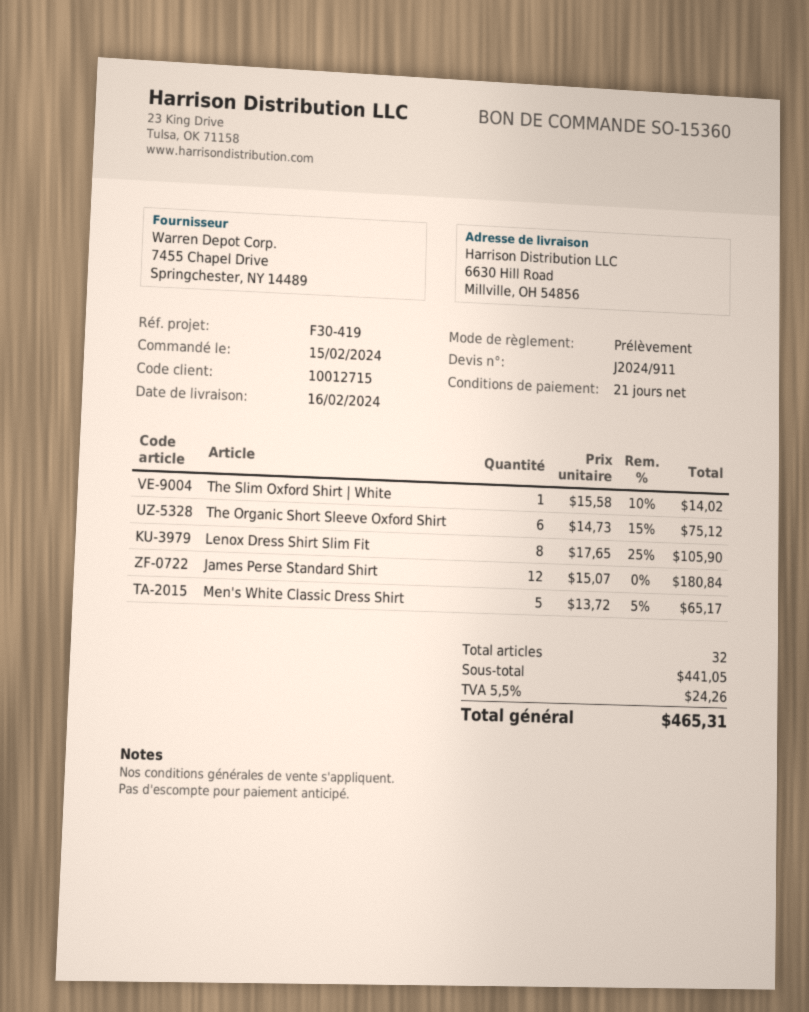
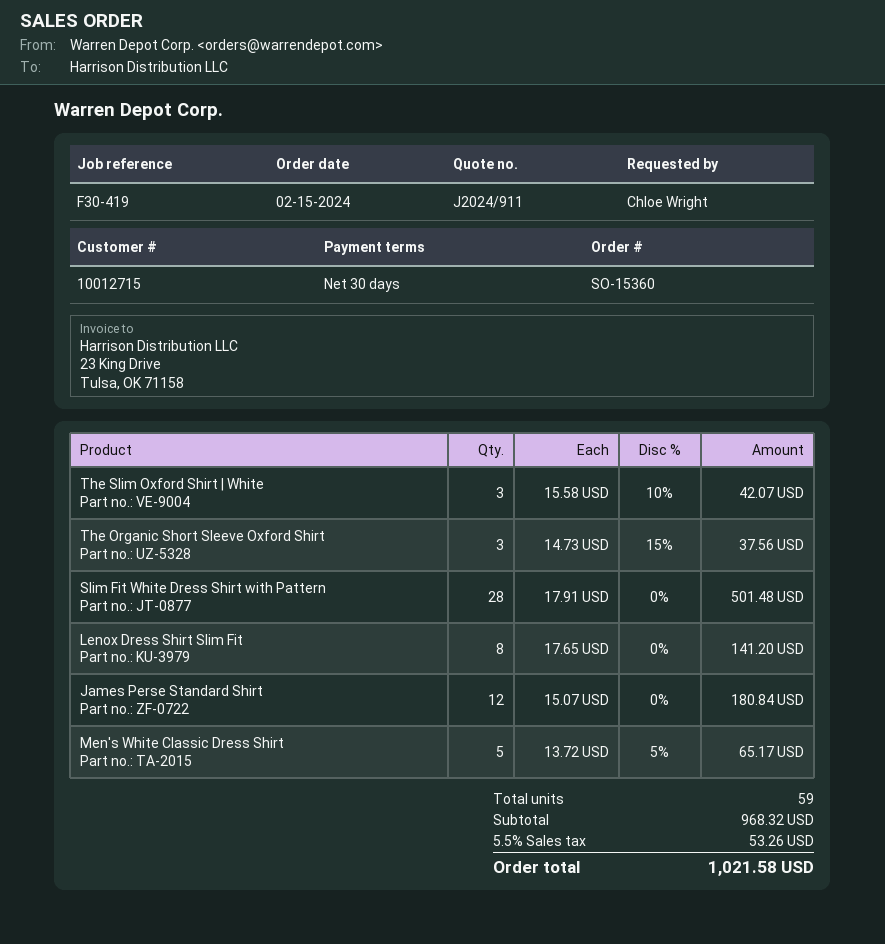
payment terms: 21 days -> 30 days
The Slim Oxford Shirt | White: 1 x 15.58 - 10% = 14.02 -> 3 x 15.58 - 10% = 42.07
The Organic Short Sleeve Oxford Shirt: 6 x 14.73 - 15% = 75.12 -> 3 x 14.73 - 15% = 37.56
Lenox Dress Shirt Slim Fit: 8 x 17.65 - 25% = 105.90 -> 8 x 17.65 = 141.20
Slim Fit White Dress Shirt with Pattern: none -> 28 x 17.91 = 501.48
total quantity: 32 -> 59
subtotal: 441.05 -> 968.32
tax: 5.5% = 24.26 -> 5.5% = 53.26
total: 465.31 -> 1021.58

